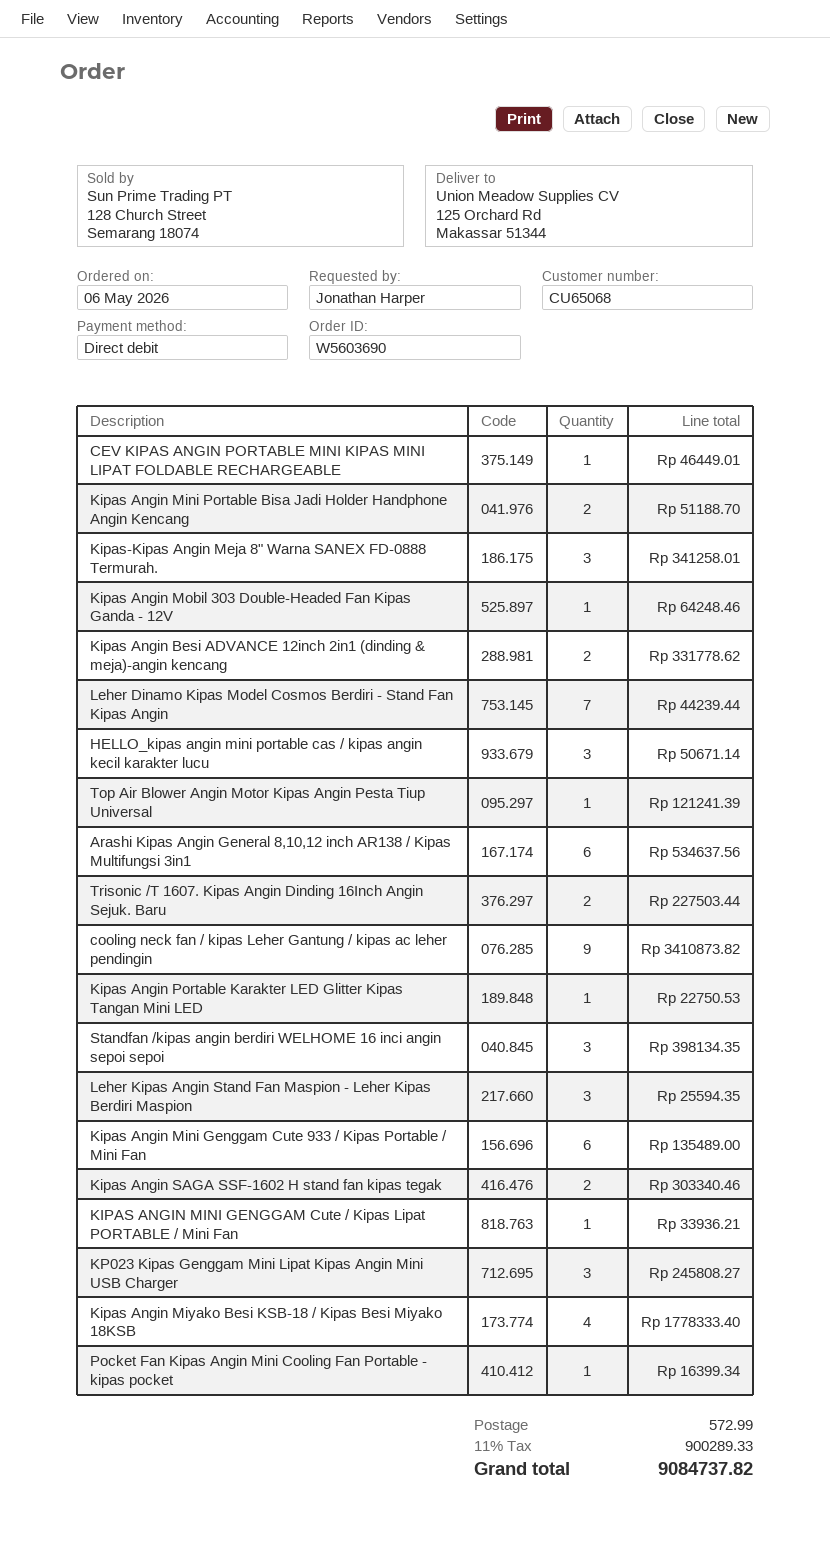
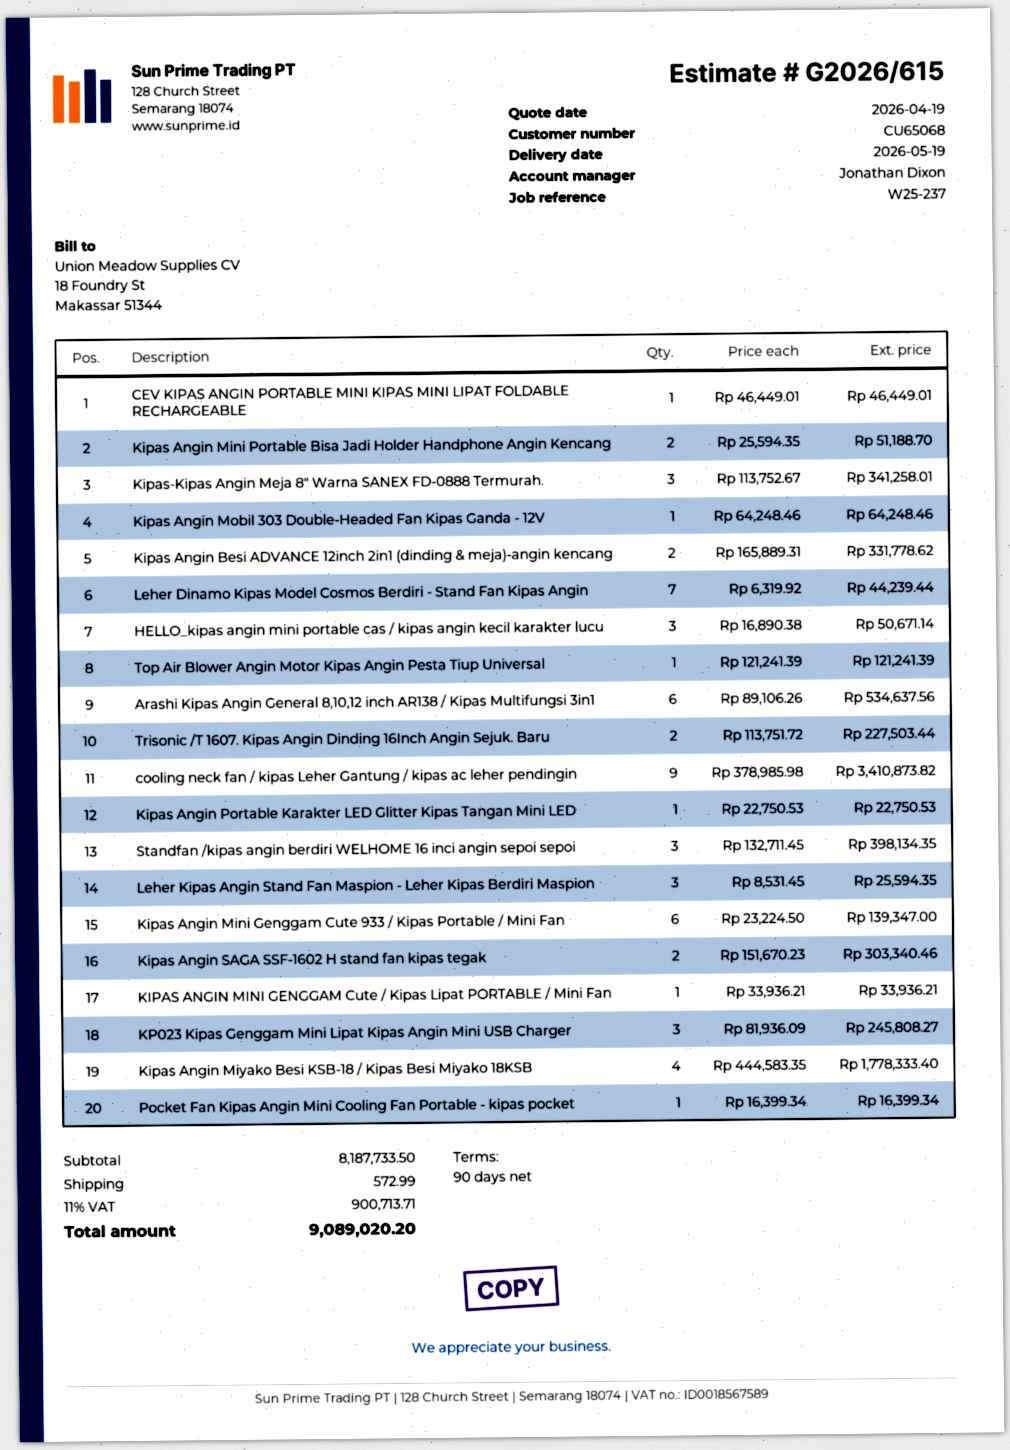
Kipas Angin Mini Genggam Cute 933 / Kipas Portable / Mini Fan: 6 for 135489.00 -> 6 for 139347.00
tax: 11% = 900289.33 -> 11% = 900713.71
total: 9084737.82 -> 9089020.20

